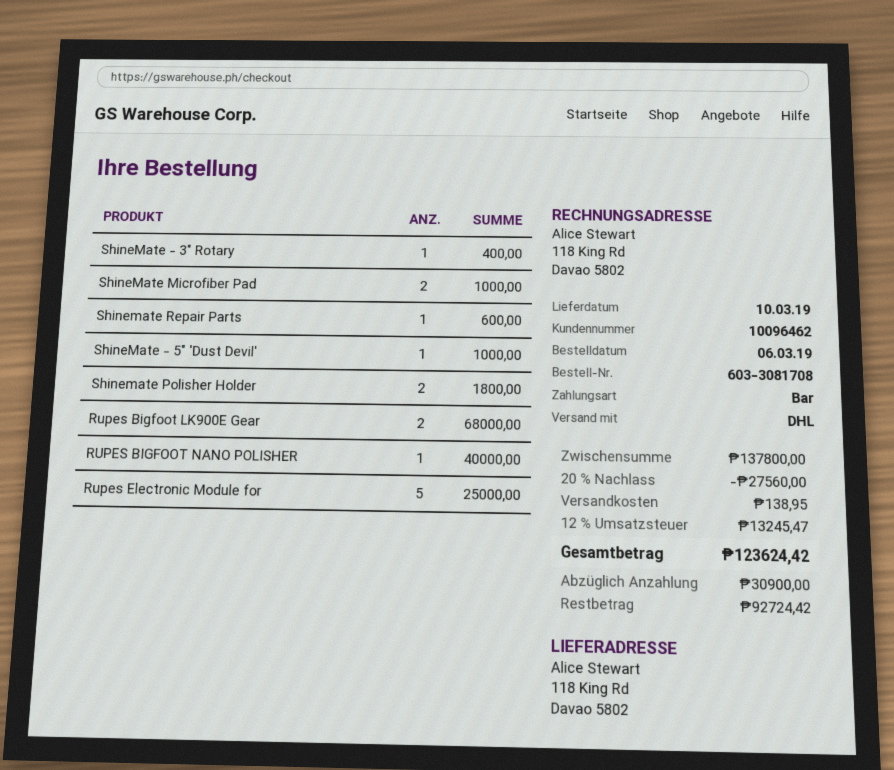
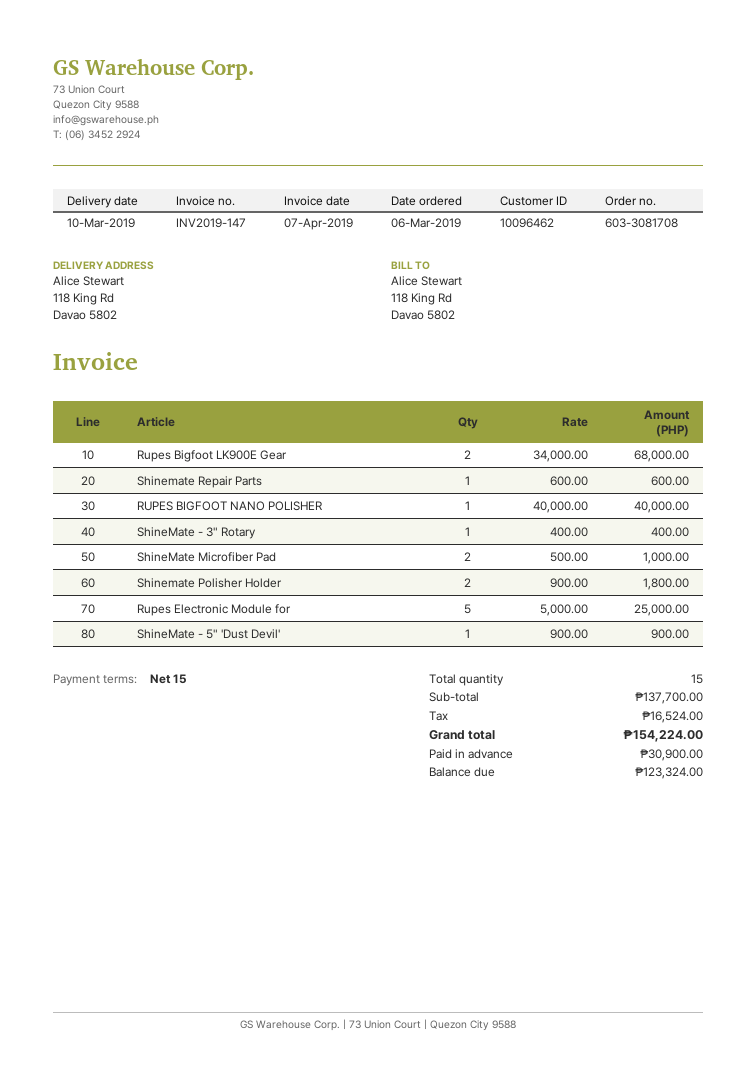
ShineMate - 5" 'Dust Devil': 1 for 1000.00 -> 1 for 900.00
subtotal: 137800.00 -> 137700.00
discount: 20% = 27560.00 -> none
shipping: 138.95 -> none
tax: 13245.47 -> 16524.00
total: 123624.42 -> 154224.00
balance: 92724.42 -> 123324.00

